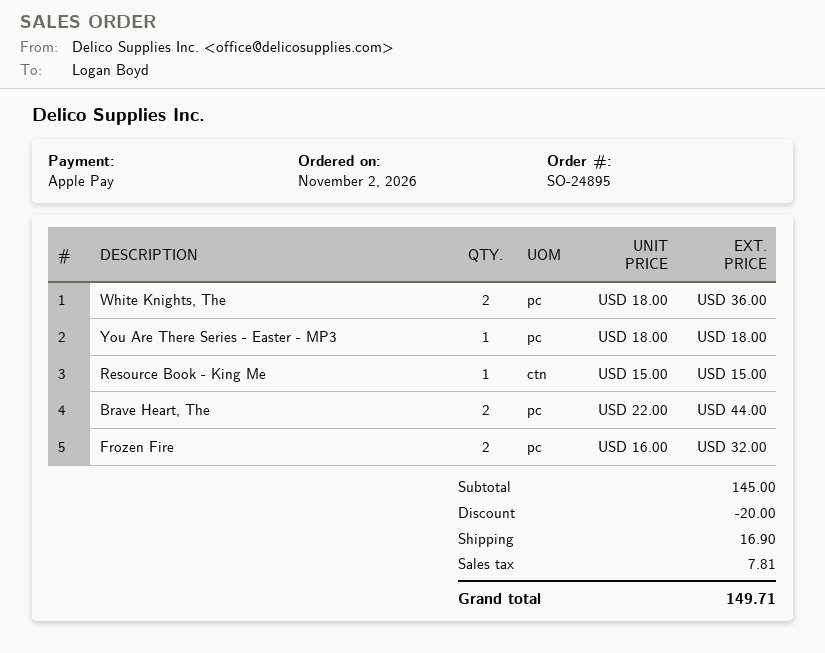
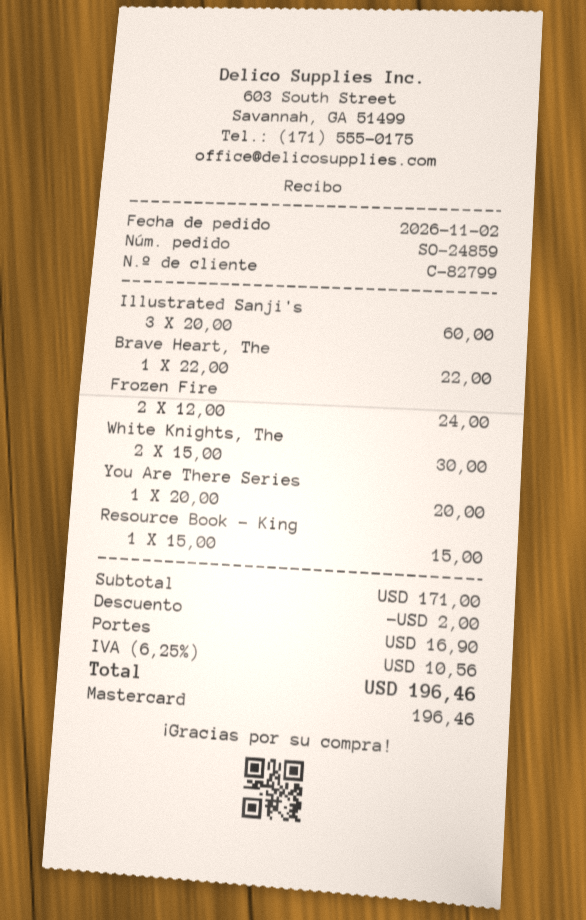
order number: SO-24895 -> SO-24859
payment method: Apple Pay -> Mastercard
White Knights, The: 2 x 18.00 = 36.00 -> 2 x 15.00 = 30.00
You Are There Series - Easter - MP3: 1 x 18.00 = 18.00 -> 1 x 20.00 = 20.00
Brave Heart, The: 2 x 22.00 = 44.00 -> 1 x 22.00 = 22.00
Frozen Fire: 2 x 16.00 = 32.00 -> 2 x 12.00 = 24.00
Illustrated Sanji's: none -> 3 x 20.00 = 60.00
subtotal: 145.00 -> 171.00
discount: 20.00 -> 2.00
tax: 7.81 -> 10.56
total: 149.71 -> 196.46

